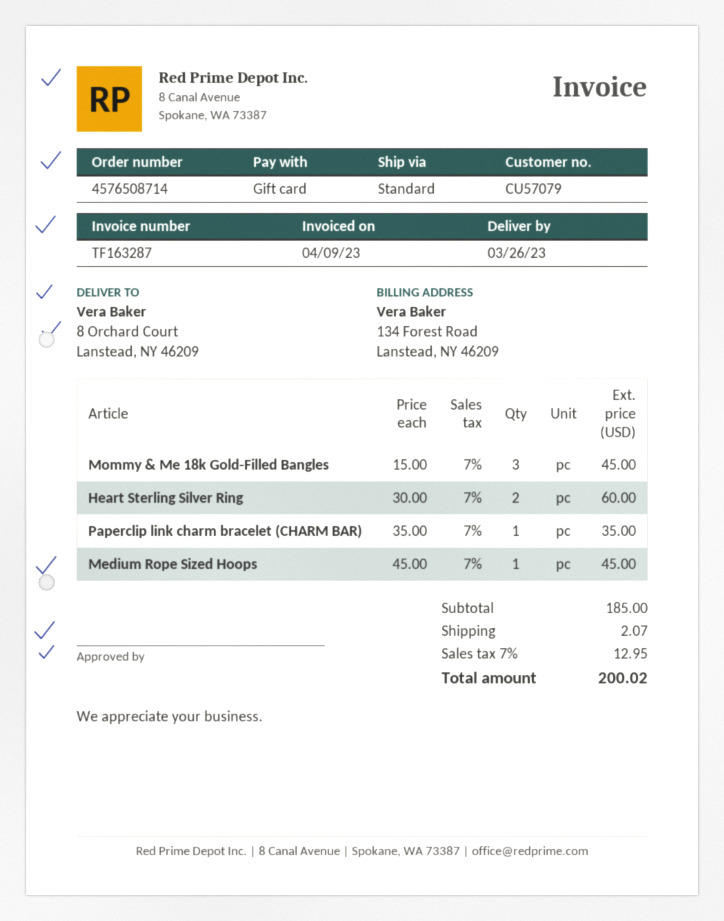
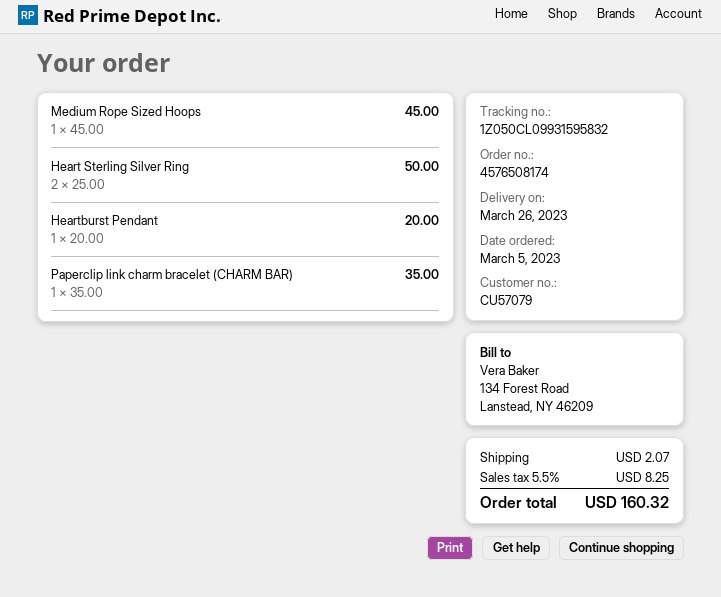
order number: 4576508714 -> 4576508174
Mommy & Me 18k Gold-Filled Bangles: 3 x 15.00 = 45.00 -> none
Heart Sterling Silver Ring: 2 x 30.00 = 60.00 -> 2 x 25.00 = 50.00
Heartburst Pendant: none -> 1 x 20.00 = 20.00
tax: 7% = 12.95 -> 5.5% = 8.25
total: 200.02 -> 160.32

